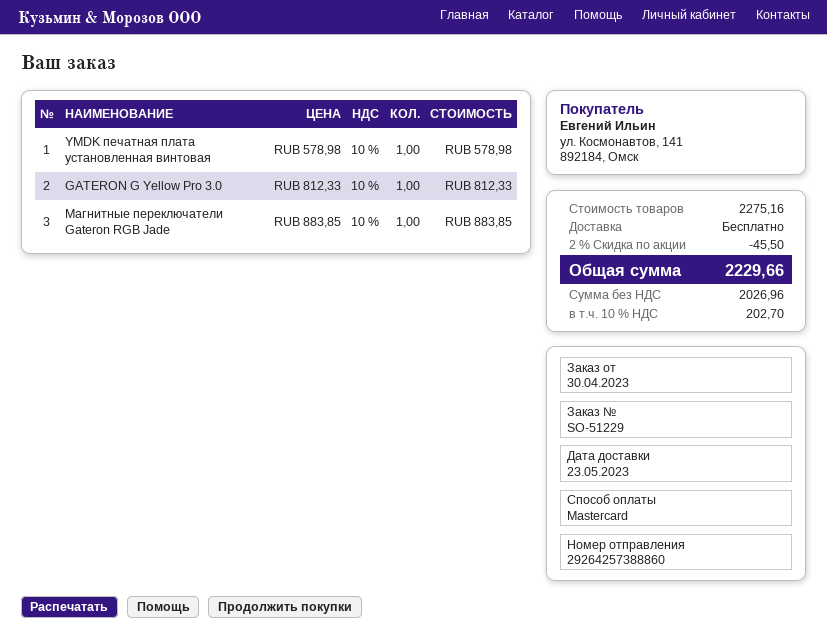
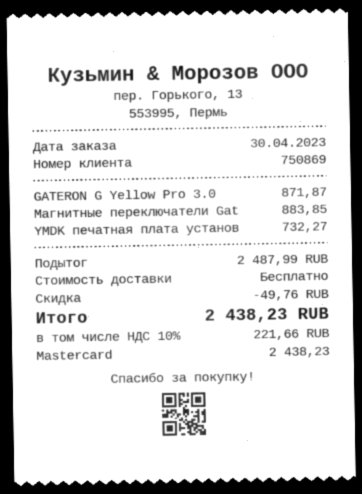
YMDK печатная плата установленная винтовая: 1 x 578.98 = 578.98 -> 1 x 732.27 = 732.27
GATERON G Yellow Pro 3.0: 1 x 812.33 = 812.33 -> 1 x 871.87 = 871.87
subtotal: 2275.16 -> 2487.99
discount: 45.50 -> 49.76
tax: 10% = 202.70 -> 10% = 221.66
total: 2229.66 -> 2438.23

